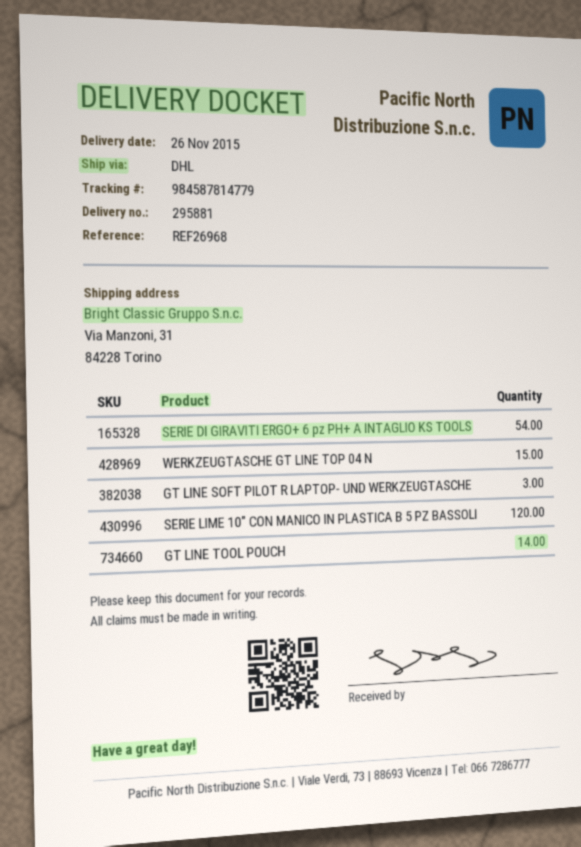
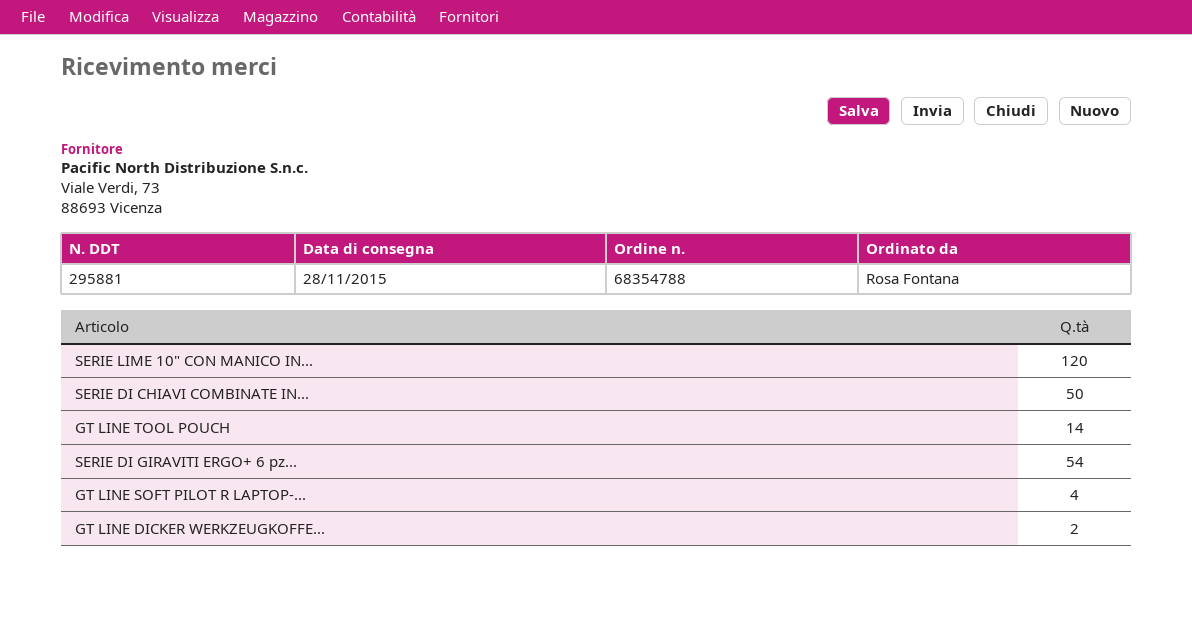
delivery date: 2015-11-26 -> 2015-11-28
WERKZEUGTASCHE GT LINE TOP 04 N: 15 -> none
GT LINE SOFT PILOT R LAPTOP- UND WERKZEUGTASCHE: 3 -> 4
SERIE DI CHIAVI COMBINATE IN...: none -> 50
GT LINE DICKER WERKZEUGKOFFE...: none -> 2

